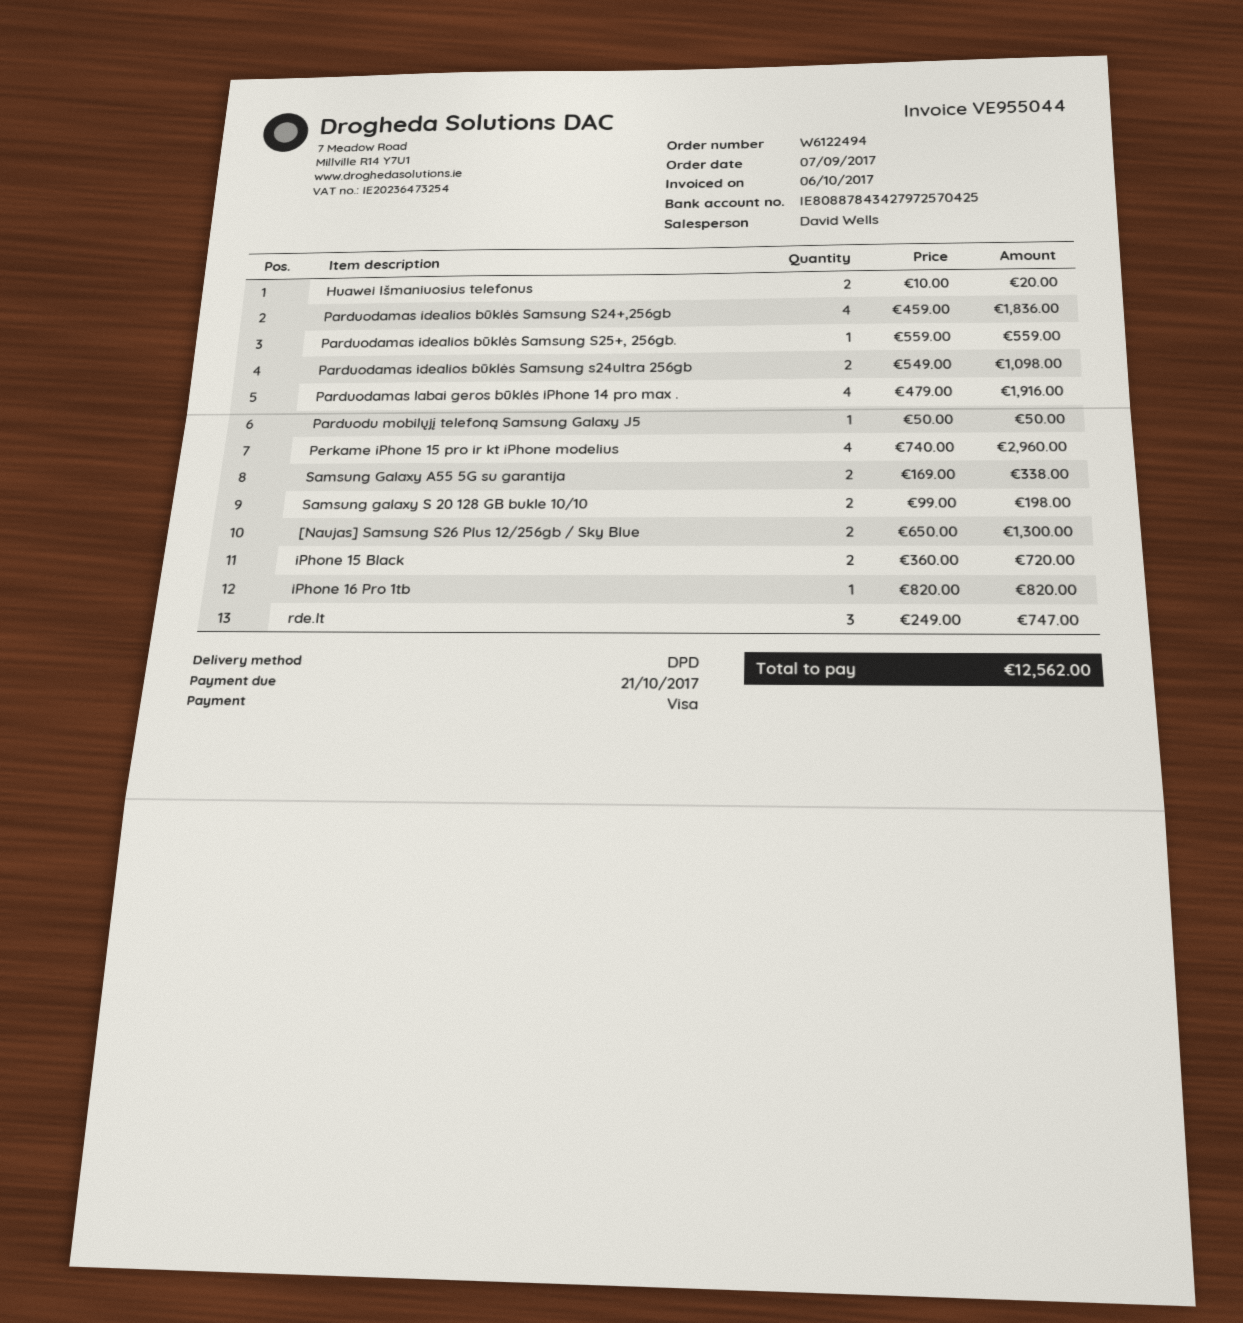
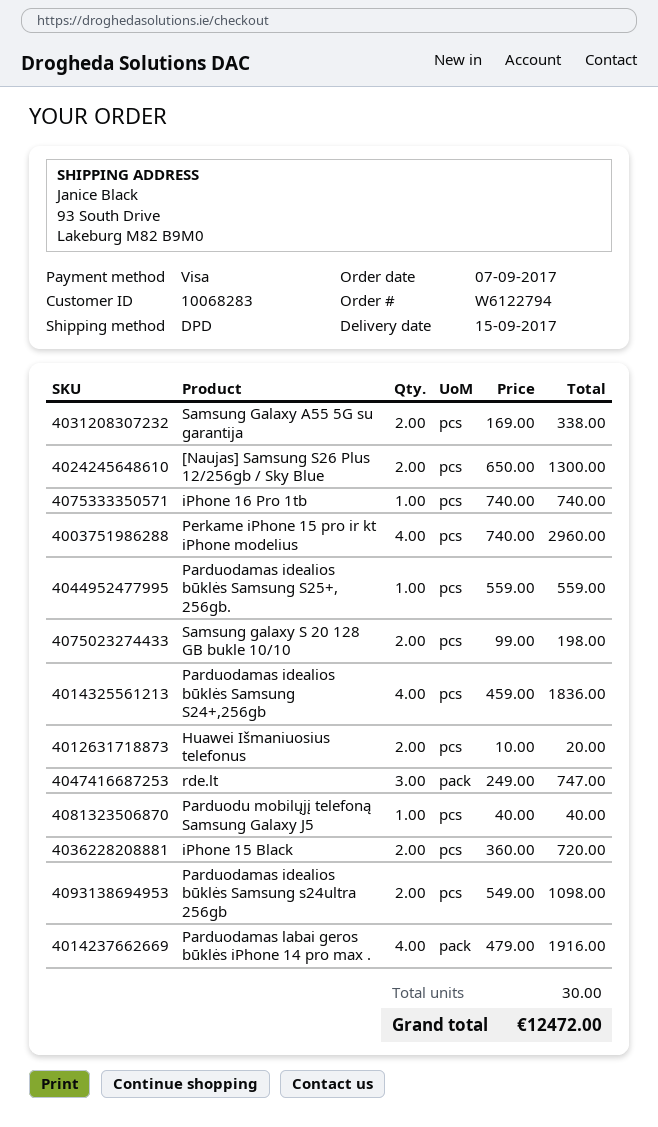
order number: W6122494 -> W6122794
Parduodu mobilųjį telefoną Samsung Galaxy J5: 1 x 50.00 = 50.00 -> 1 x 40.00 = 40.00
iPhone 16 Pro 1tb: 1 x 820.00 = 820.00 -> 1 x 740.00 = 740.00
total: 12562.00 -> 12472.00

